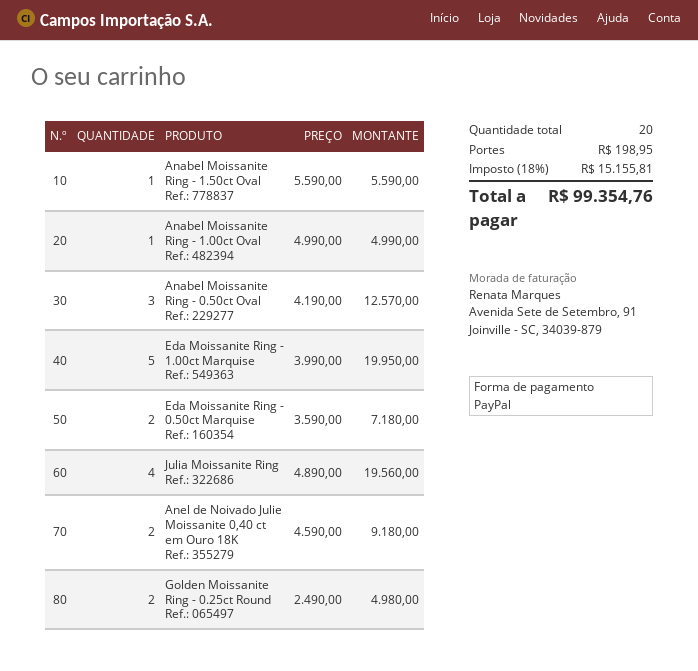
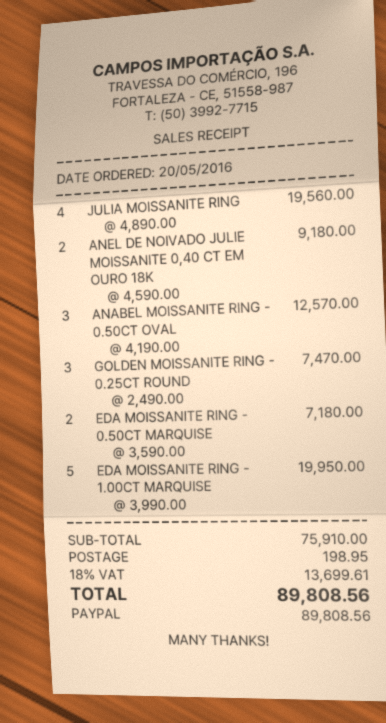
Anabel Moissanite Ring - 1.50ct Oval: 1 x 5590.00 = 5590.00 -> none
Anabel Moissanite Ring - 1.00ct Oval: 1 x 4990.00 = 4990.00 -> none
Golden Moissanite Ring - 0.25ct Round: 2 x 2490.00 = 4980.00 -> 3 x 2490.00 = 7470.00
tax: 18% = 15155.81 -> 18% = 13699.61
total: 99354.76 -> 89808.56

